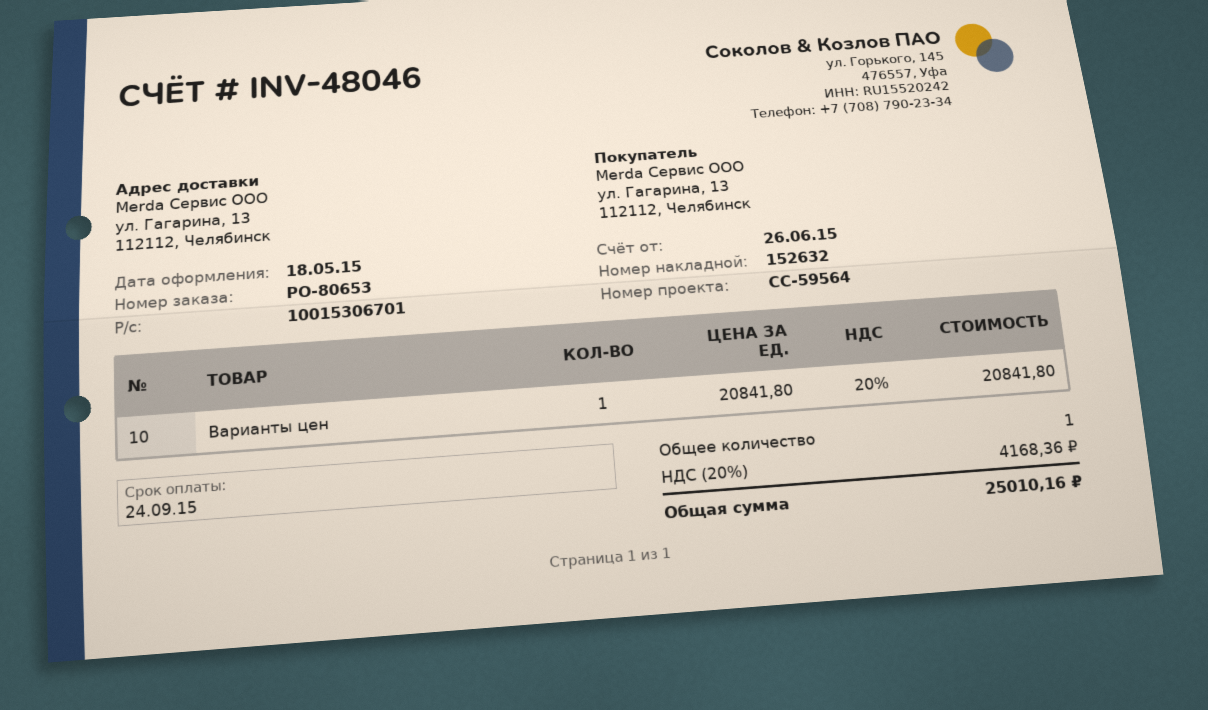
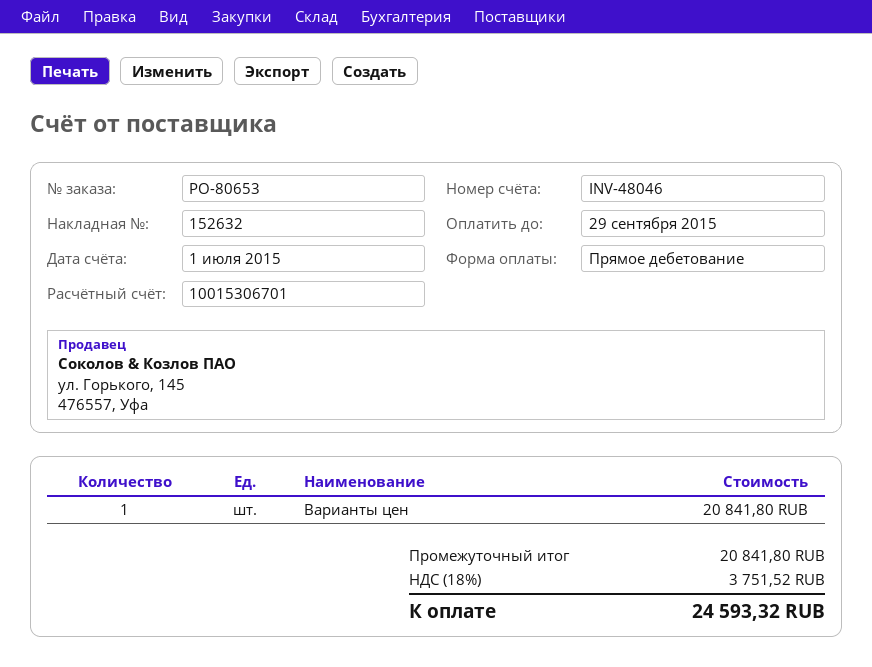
invoice date: 2015-06-26 -> 2015-07-01
due date: 2015-09-24 -> 2015-09-29
tax: 20% = 4168.36 -> 18% = 3751.52
total: 25010.16 -> 24593.32

